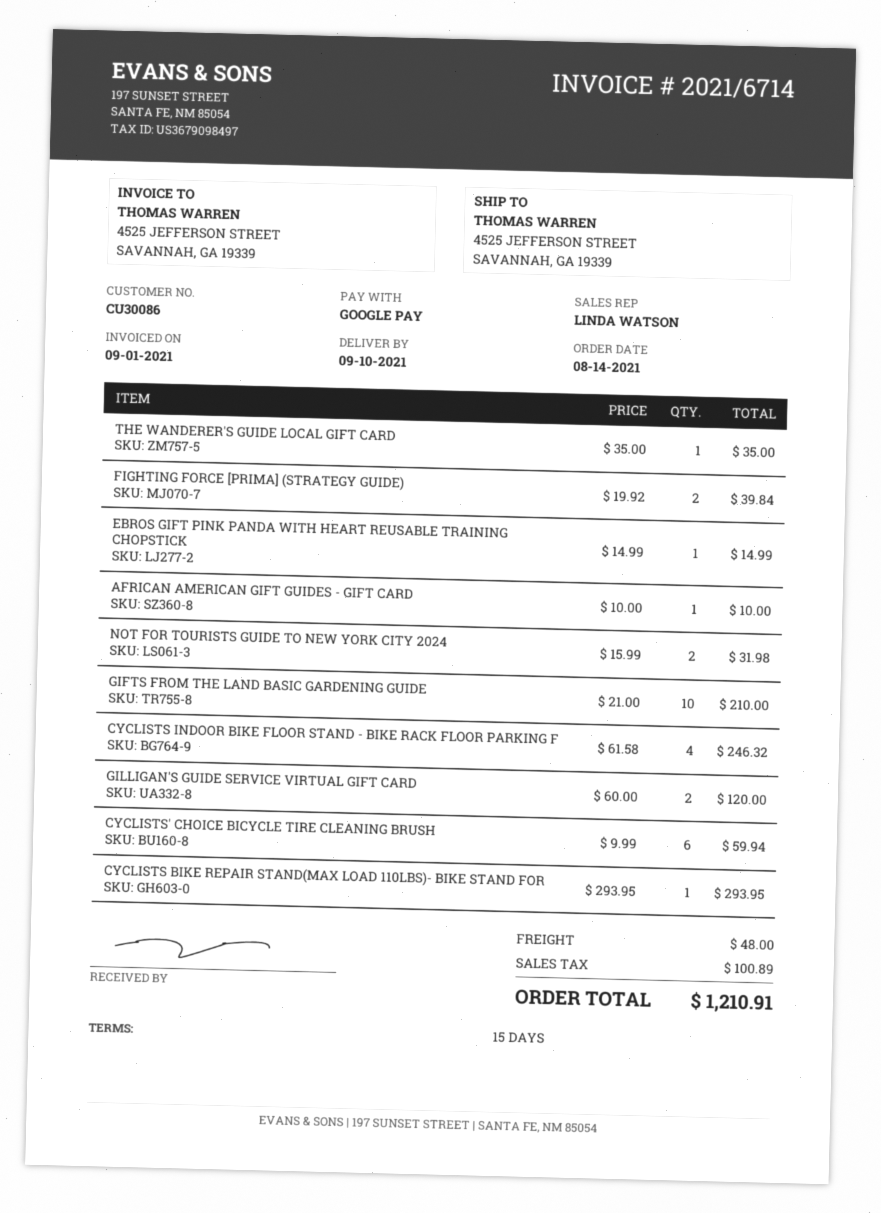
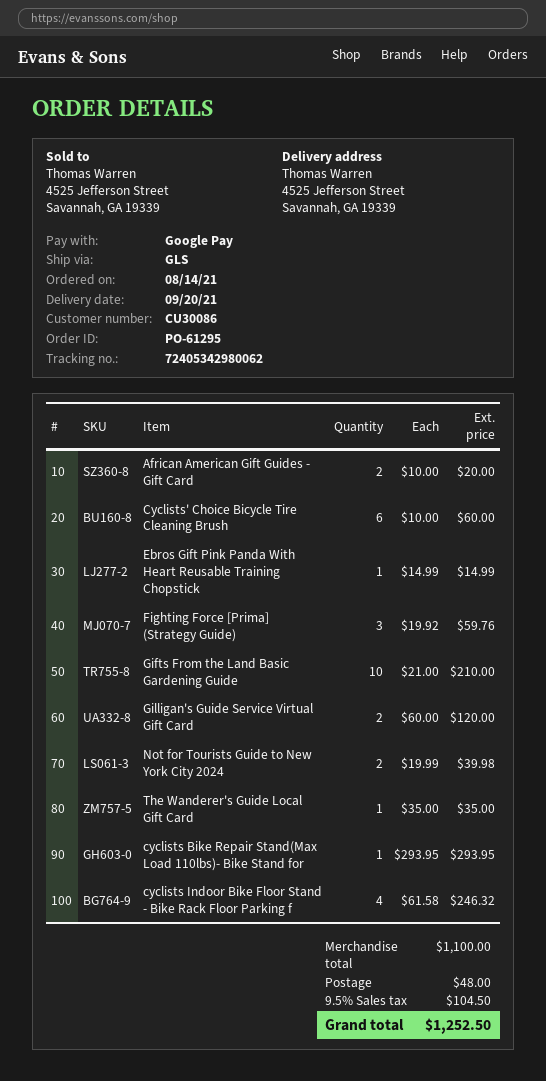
delivery date: 2021-09-10 -> 2021-09-20
FIGHTING FORCE [PRIMA] (STRATEGY GUIDE): 2 x 19.92 = 39.84 -> 3 x 19.92 = 59.76
AFRICAN AMERICAN GIFT GUIDES - GIFT CARD: 1 x 10.00 = 10.00 -> 2 x 10.00 = 20.00
NOT FOR TOURISTS GUIDE TO NEW YORK CITY 2024: 2 x 15.99 = 31.98 -> 2 x 19.99 = 39.98
CYCLISTS' CHOICE BICYCLE TIRE CLEANING BRUSH: 6 x 9.99 = 59.94 -> 6 x 10.00 = 60.00
tax: 100.89 -> 104.50
total: 1210.91 -> 1252.50

